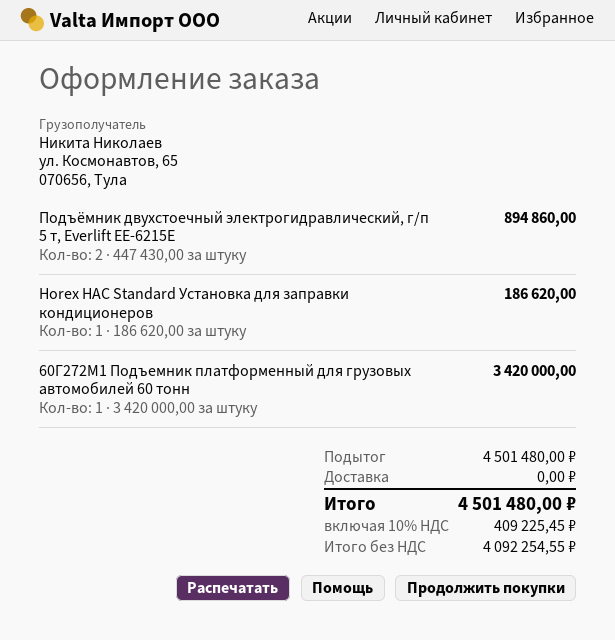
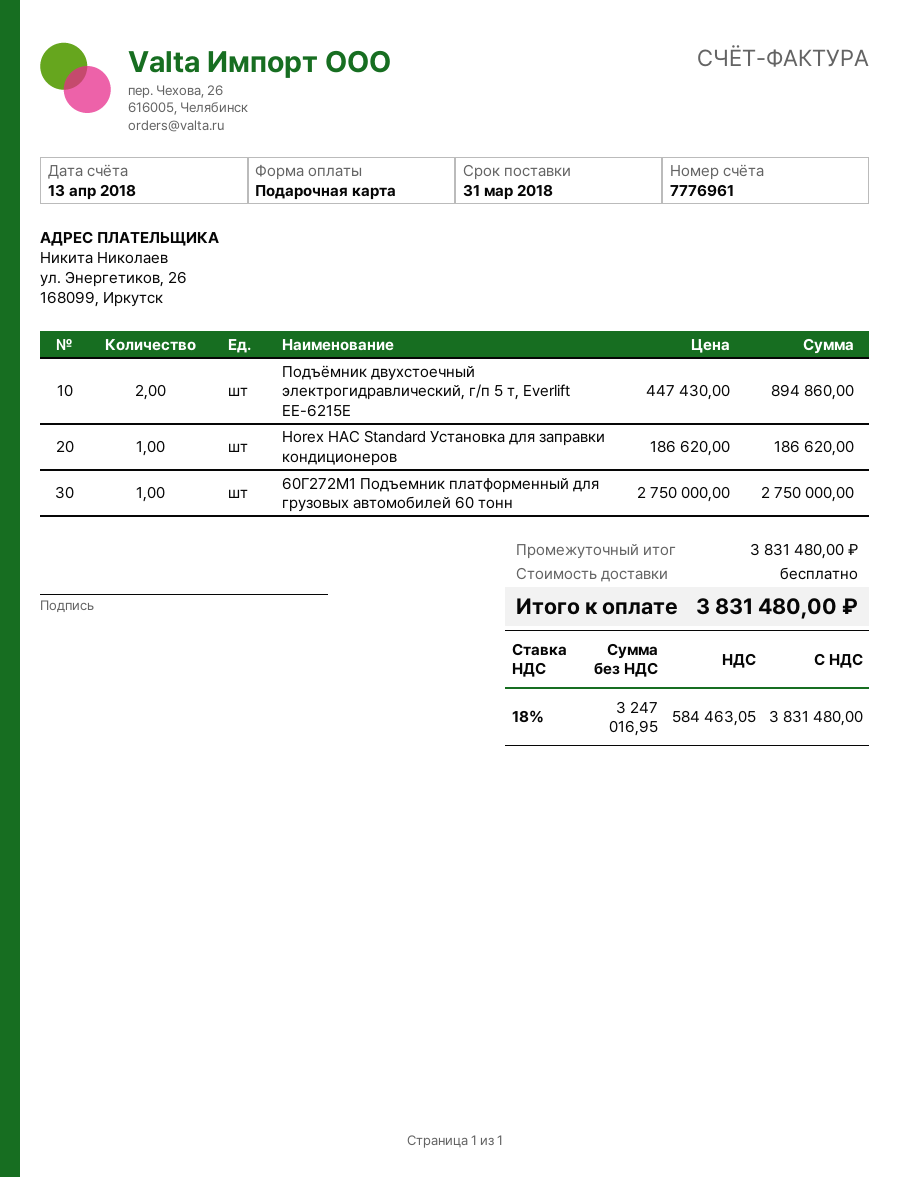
60Г272М1 Подъемник платформенный для грузовых автомобилей 60 тонн: 1 x 3420000.00 = 3420000.00 -> 1 x 2750000.00 = 2750000.00
subtotal: 4501480.00 -> 3831480.00
net: 4092254.55 -> 3247016.95
tax: 10% = 409225.45 -> 18% = 584463.05
total: 4501480.00 -> 3831480.00

